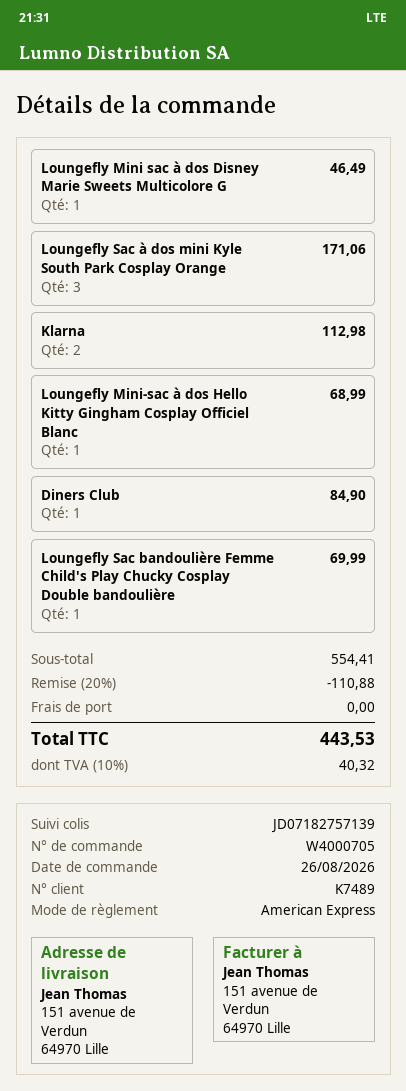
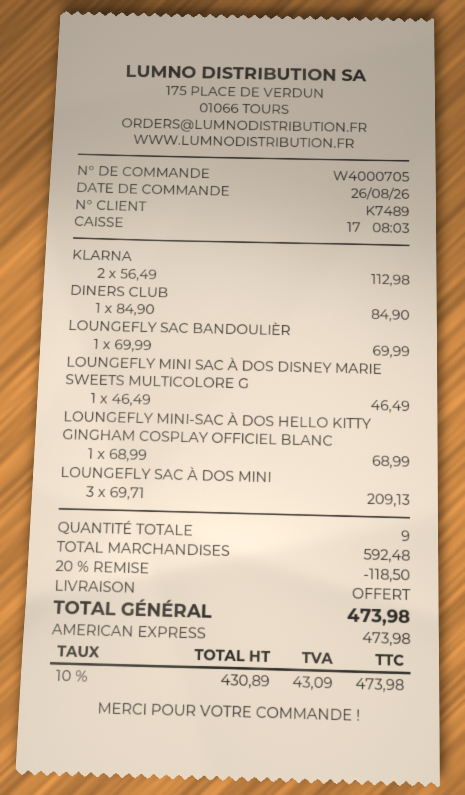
Loungefly Sac à dos mini Kyle South Park Cosplay Orange: 3 for 171.06 -> 3 for 209.13
subtotal: 554.41 -> 592.48
discount: 20% = 110.88 -> 20% = 118.50
tax: 10% = 40.32 -> 10% = 43.09
total: 443.53 -> 473.98

